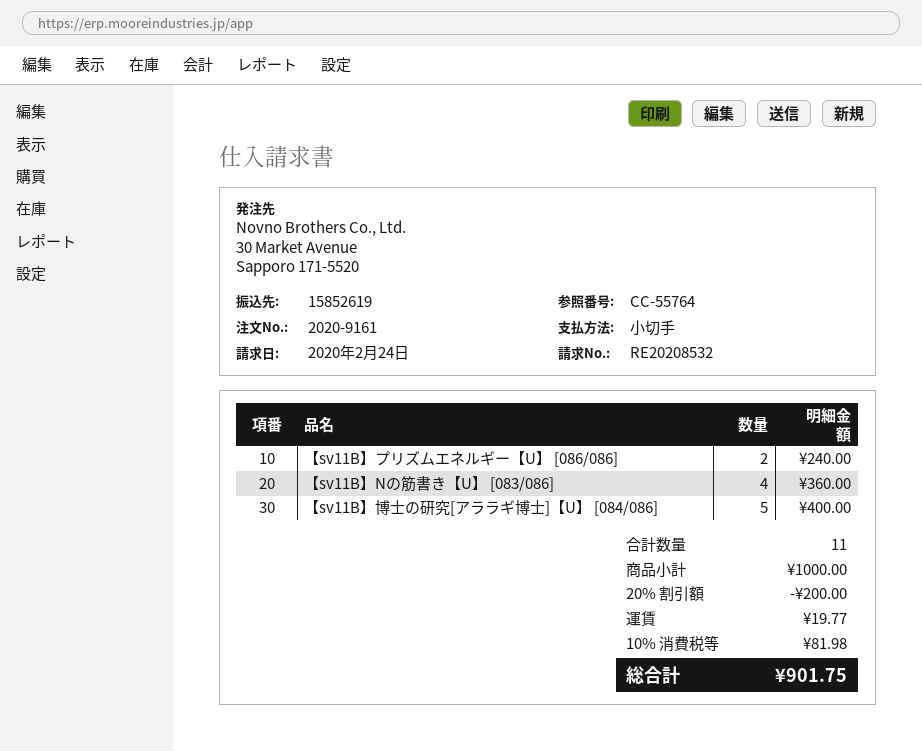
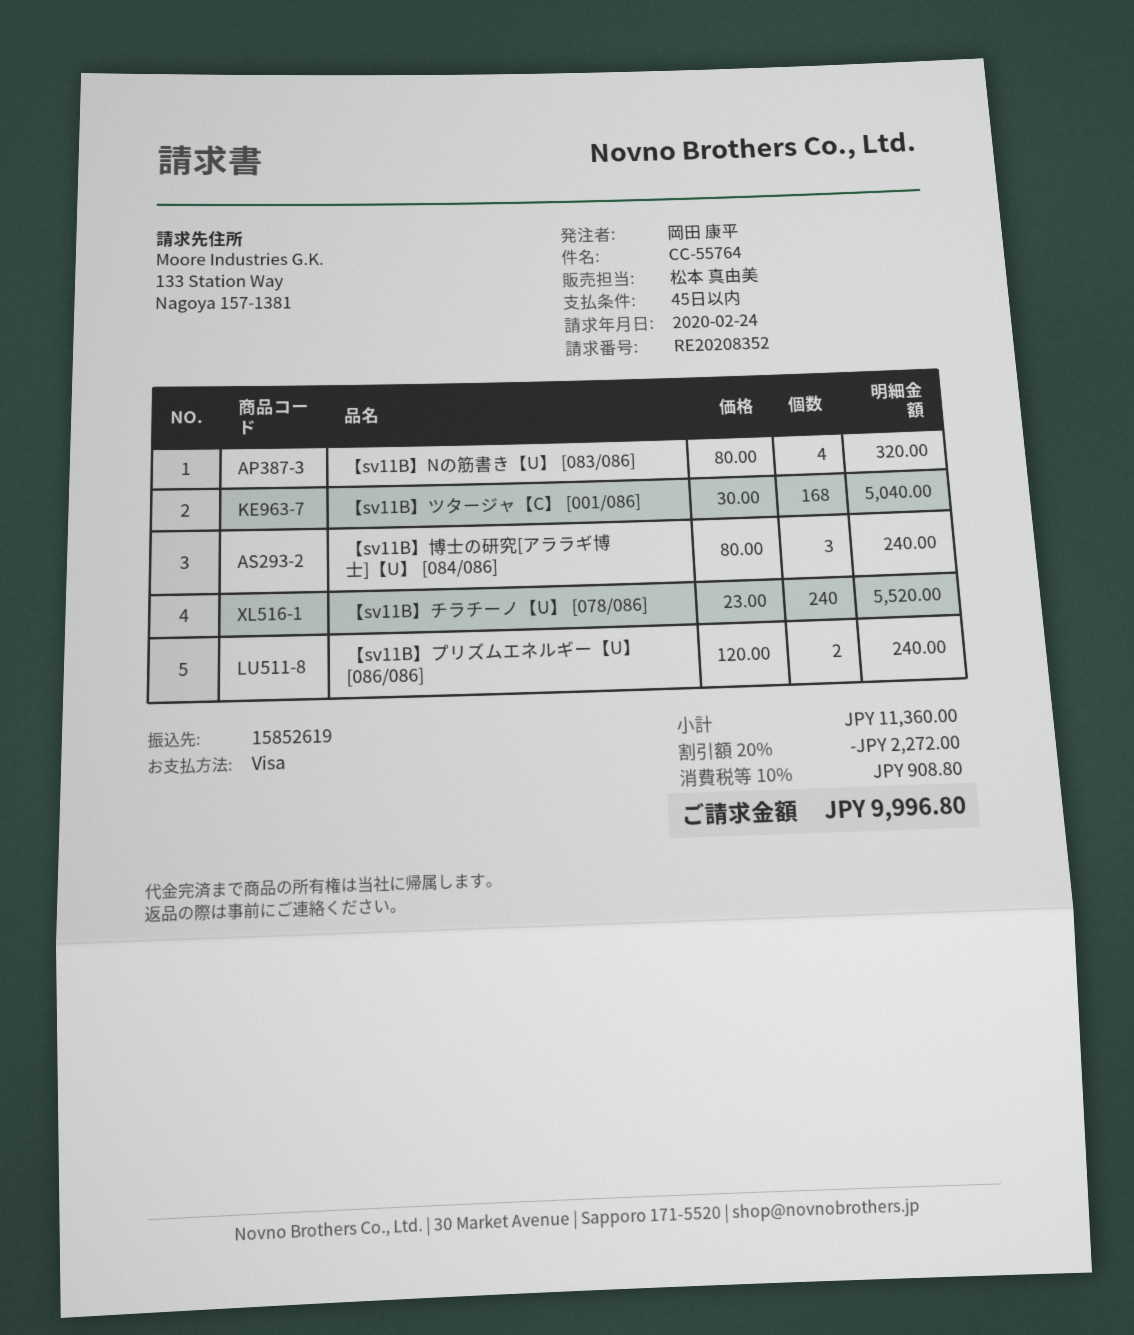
invoice number: RE20208532 -> RE20208352
payment method: cheque -> Visa
【sv11B】Nの筋書き【U】 [083/086]: 4 for 360.00 -> 4 for 320.00
【sv11B】博士の研究[アララギ博士]【U】 [084/086]: 5 for 400.00 -> 3 for 240.00
【sv11B】ツタージャ【C】 [001/086]: none -> 168 for 5040.00
【sv11B】チラチーノ【U】 [078/086]: none -> 240 for 5520.00
subtotal: 1000.00 -> 11360.00
discount: 20% = 200.00 -> 20% = 2272.00
shipping: 19.77 -> none
tax: 10% = 81.98 -> 10% = 908.80
total: 901.75 -> 9996.80

